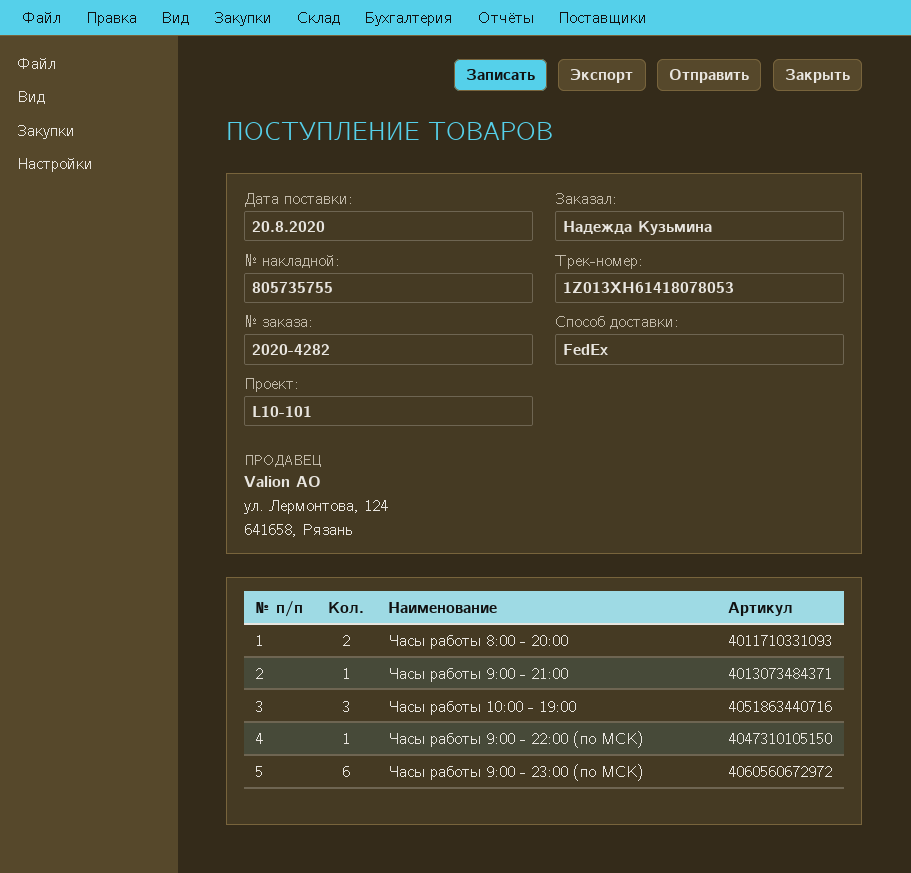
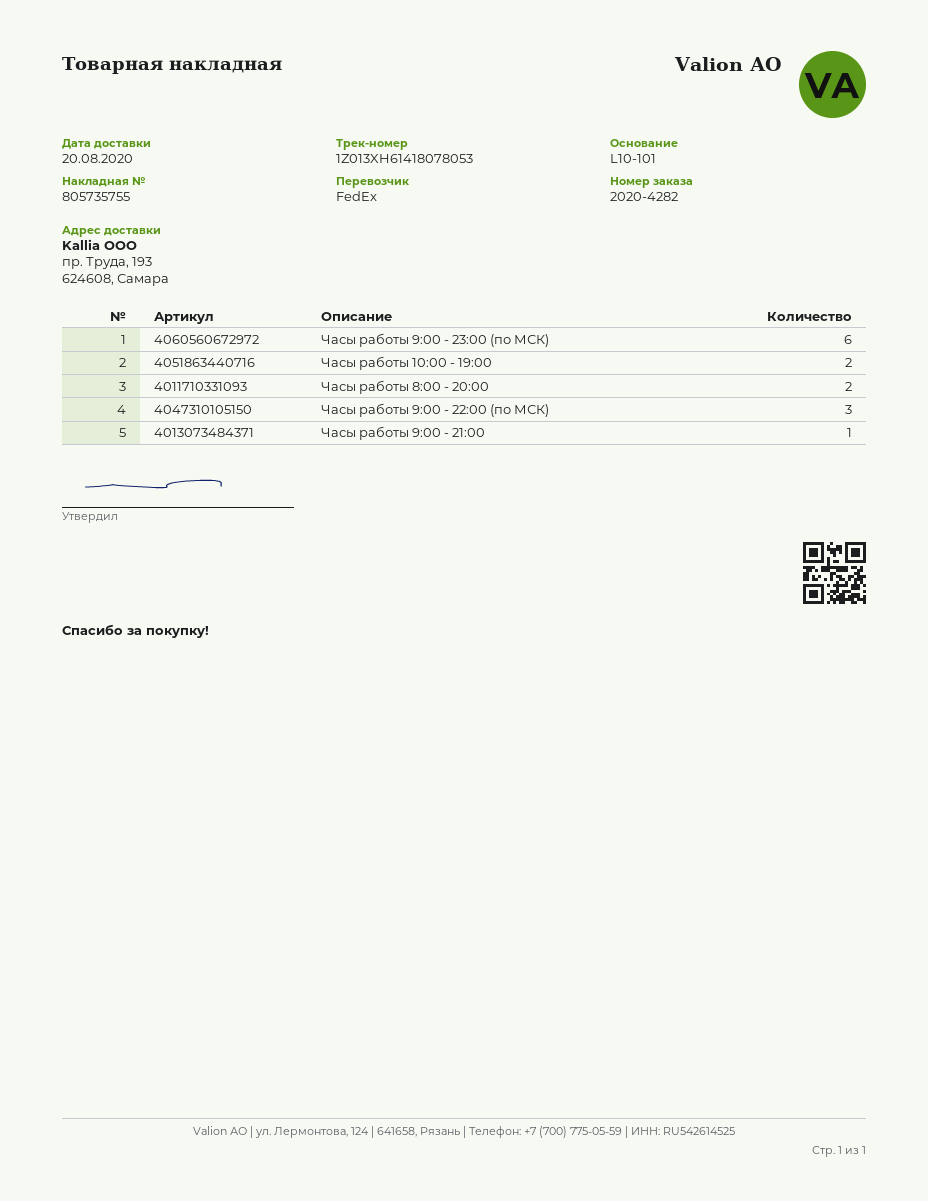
Часы работы 10:00 - 19:00: 3 -> 2
Часы работы 9:00 - 22:00 (по МСК): 1 -> 3

